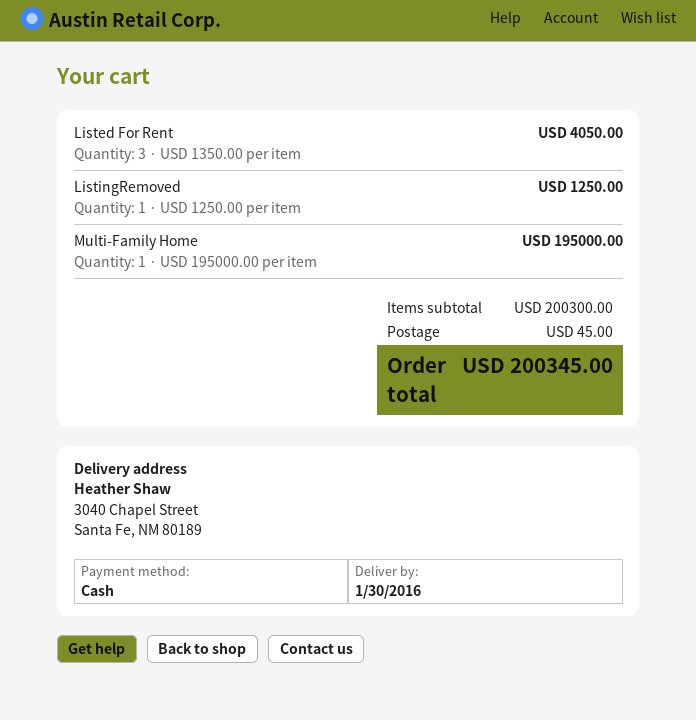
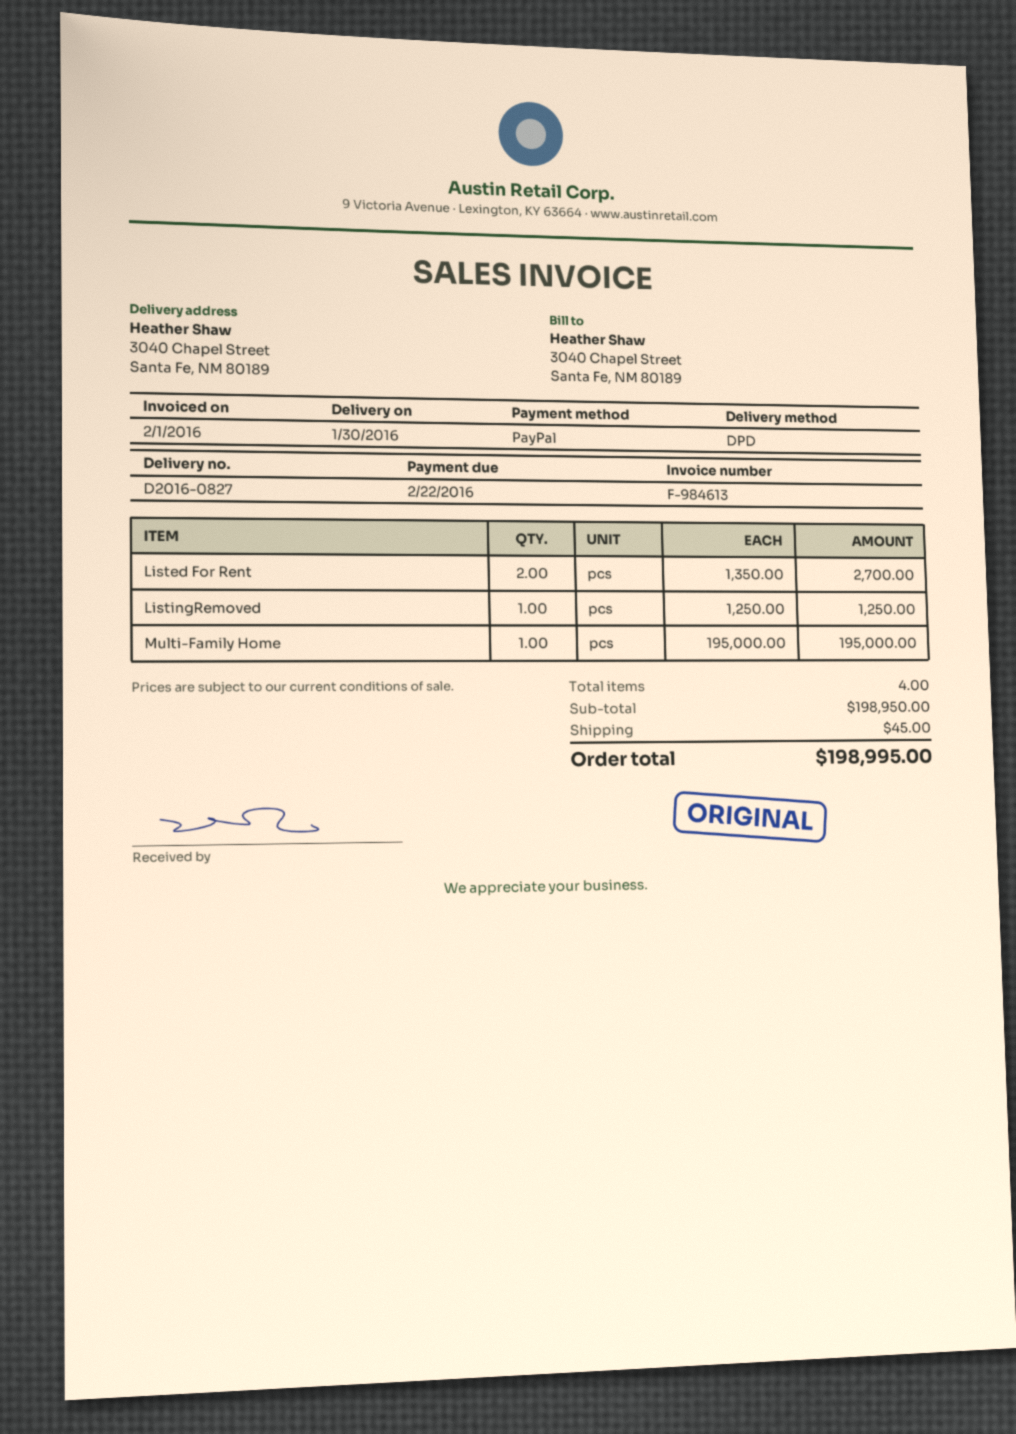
payment method: cash -> PayPal
Listed For Rent: 3 x 1350.00 = 4050.00 -> 2 x 1350.00 = 2700.00
subtotal: 200300.00 -> 198950.00
total: 200345.00 -> 198995.00

